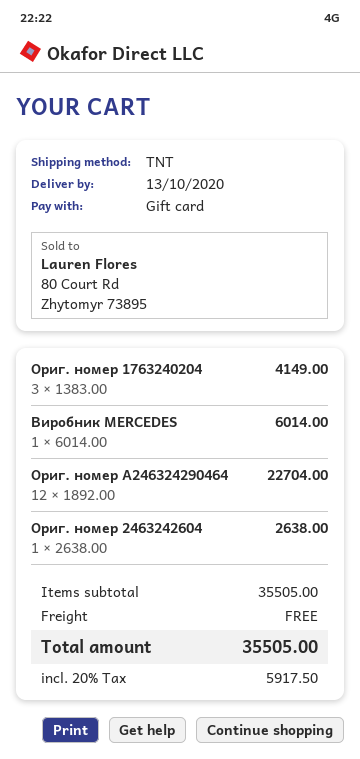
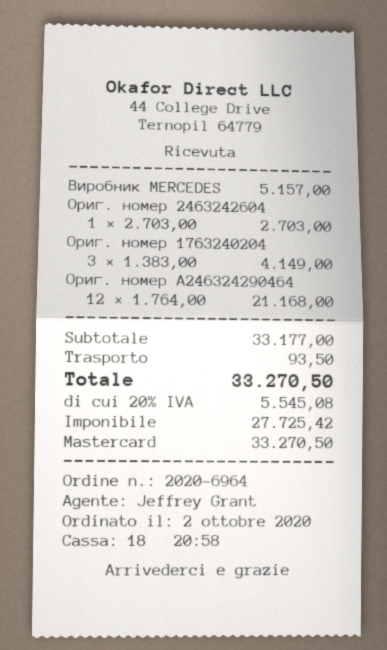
payment method: gift card -> Mastercard
Виробник MERCEDES: 1 x 6014.00 = 6014.00 -> 1 x 5157.00 = 5157.00
Ориг. номер A246324290464: 12 x 1892.00 = 22704.00 -> 12 x 1764.00 = 21168.00
Ориг. номер 2463242604: 1 x 2638.00 = 2638.00 -> 1 x 2703.00 = 2703.00
subtotal: 35505.00 -> 33177.00
shipping: 0.00 -> 93.50
tax: 20% = 5917.50 -> 20% = 5545.08
total: 35505.00 -> 33270.50

